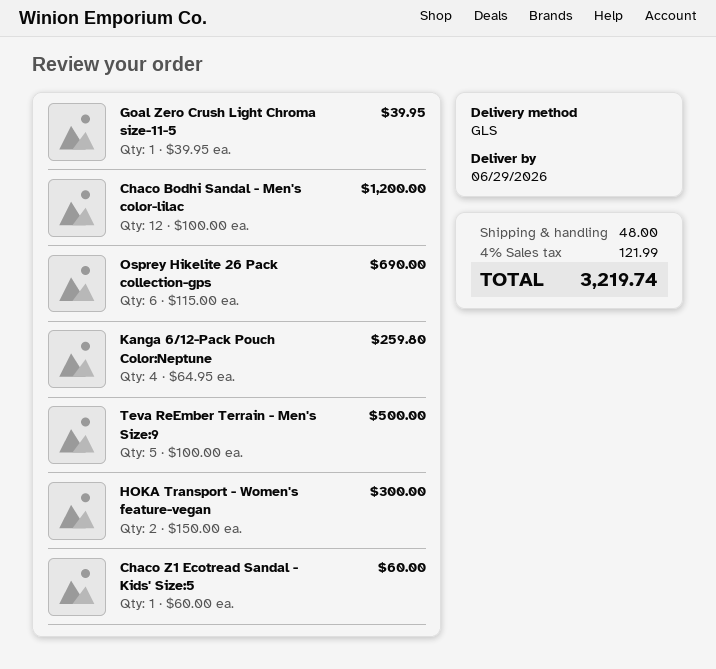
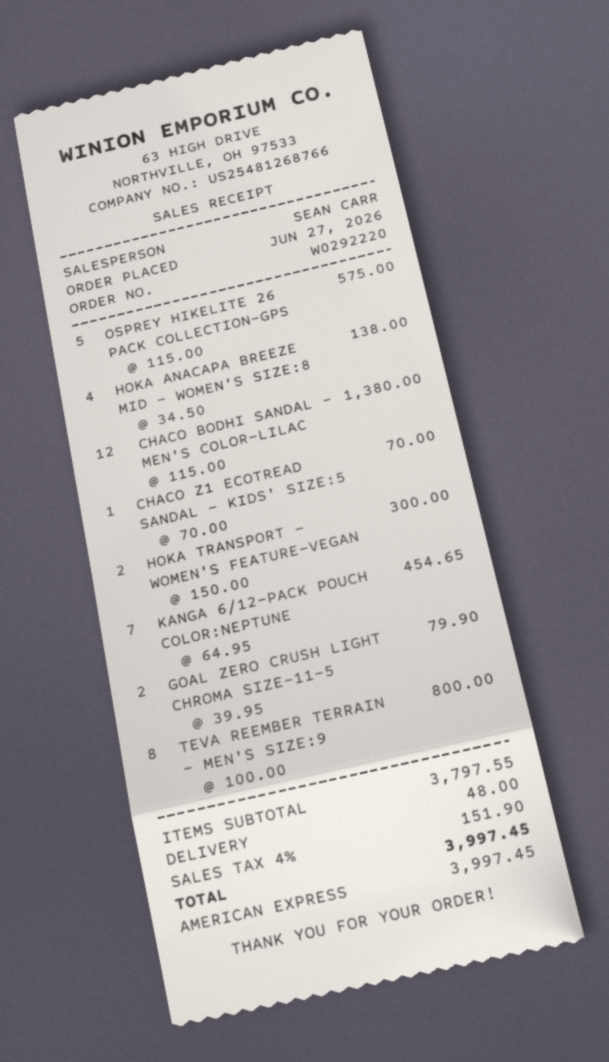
Goal Zero Crush Light Chroma size-11-5: 1 x 39.95 = 39.95 -> 2 x 39.95 = 79.90
Chaco Bodhi Sandal - Men's color-lilac: 12 x 100.00 = 1200.00 -> 12 x 115.00 = 1380.00
Osprey Hikelite 26 Pack collection-gps: 6 x 115.00 = 690.00 -> 5 x 115.00 = 575.00
Kanga 6/12-Pack Pouch Color:Neptune: 4 x 64.95 = 259.80 -> 7 x 64.95 = 454.65
Teva ReEmber Terrain - Men's Size:9: 5 x 100.00 = 500.00 -> 8 x 100.00 = 800.00
Chaco Z1 Ecotread Sandal - Kids' Size:5: 1 x 60.00 = 60.00 -> 1 x 70.00 = 70.00
HOKA ANACAPA BREEZE MID - WOMEN'S SIZE:8: none -> 4 x 34.50 = 138.00
tax: 4% = 121.99 -> 4% = 151.90
total: 3219.74 -> 3997.45

